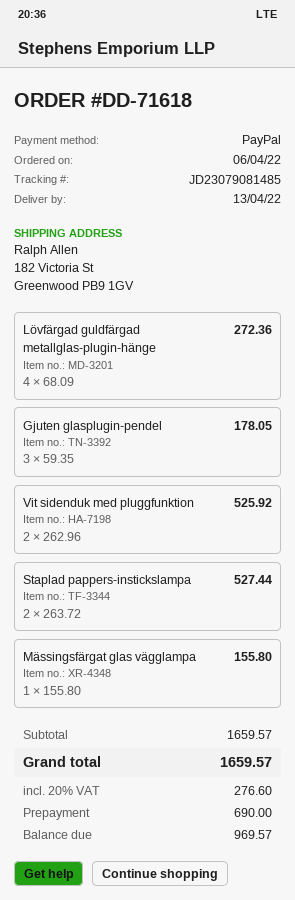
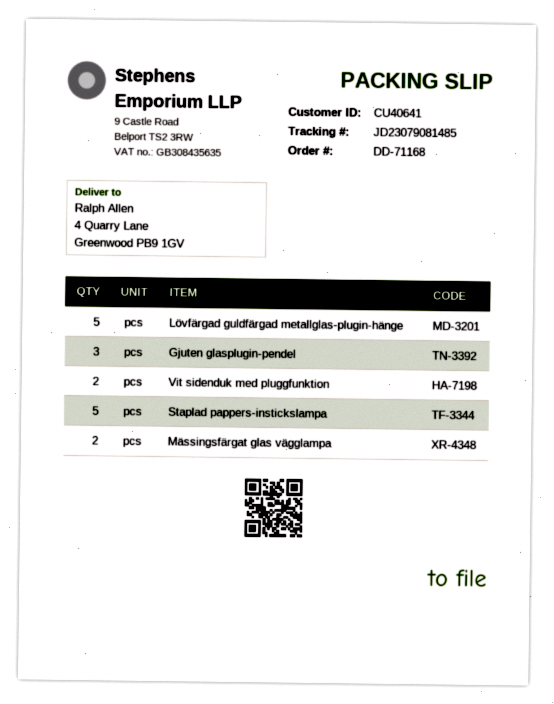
order number: DD-71618 -> DD-71168
ship to: 182 Victoria St, Greenwood PB9 1GV -> 4 Quarry Lane, Greenwood PB9 1GV
Lövfärgad guldfärgad metallglas-plugin-hänge: 4 -> 5
Staplad pappers-instickslampa: 2 -> 5
Mässingsfärgat glas vägglampa: 1 -> 2

